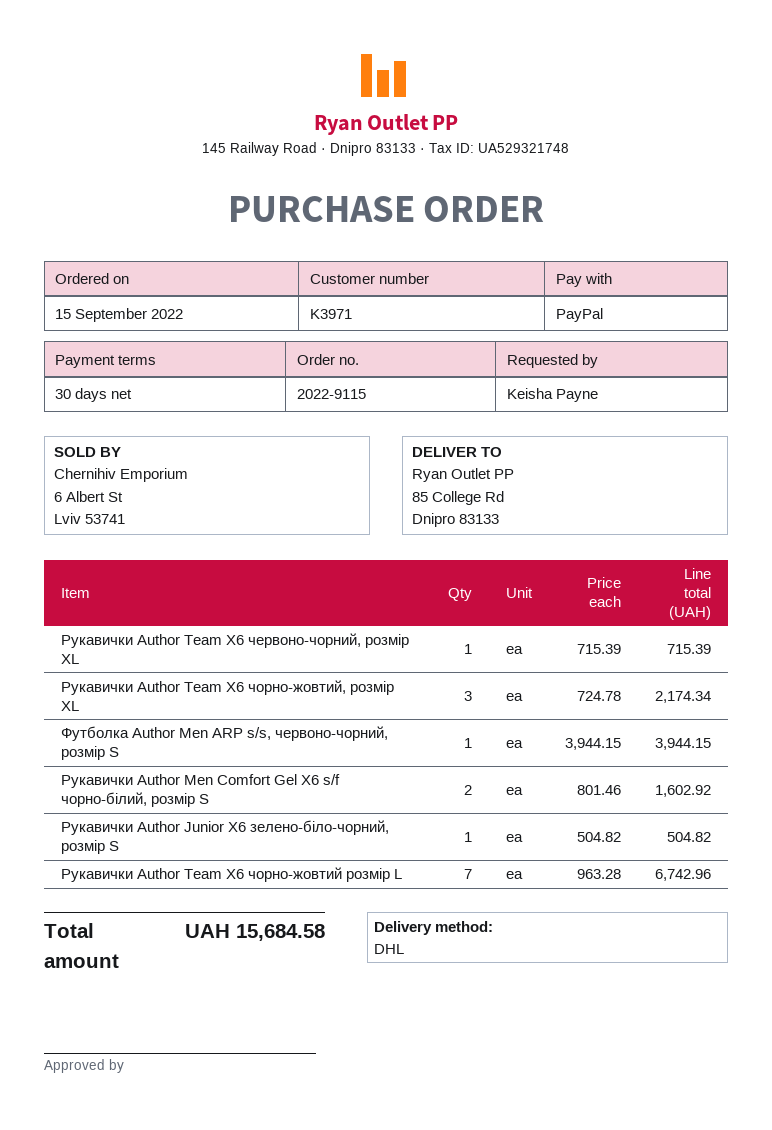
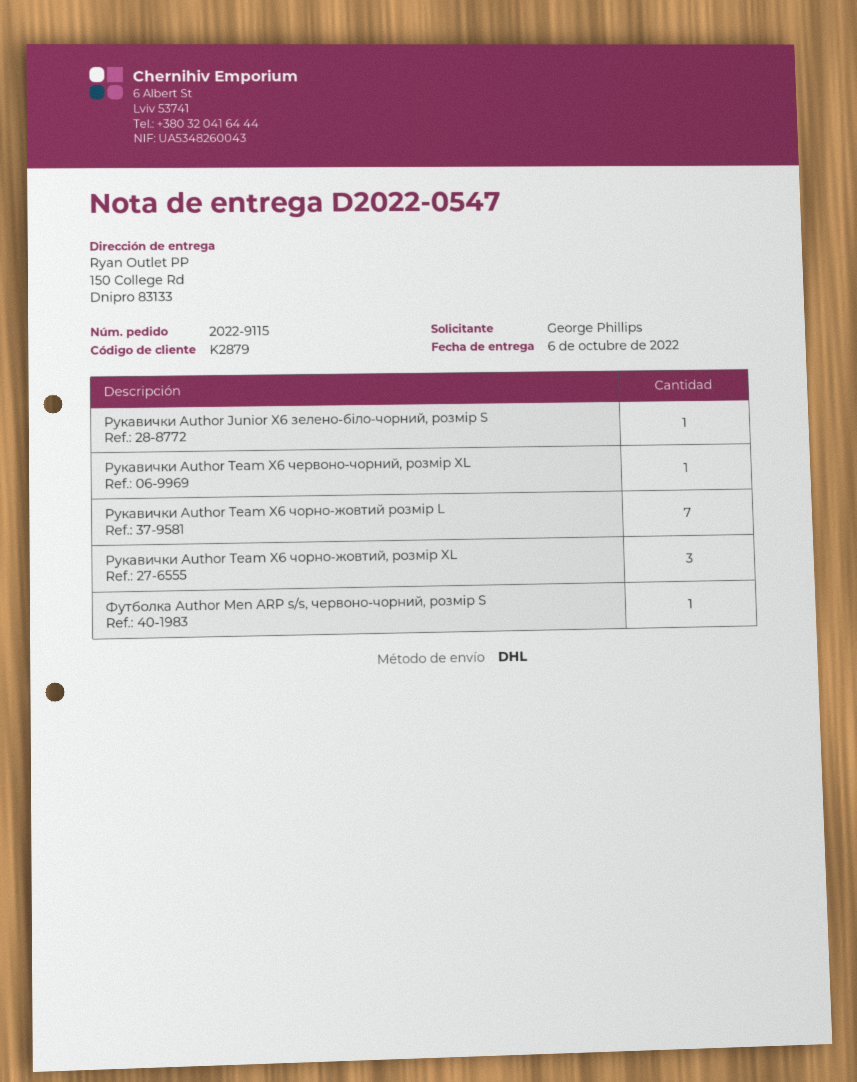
customer number: K3971 -> K2879
ordered by: Keisha Payne -> George Phillips
ship to: 85 College Rd, Dnipro 83133 -> 150 College Rd, Dnipro 83133
Рукавички Author Men Comfort Gel X6 s/f чорно-білий, розмір S: 2 -> none

